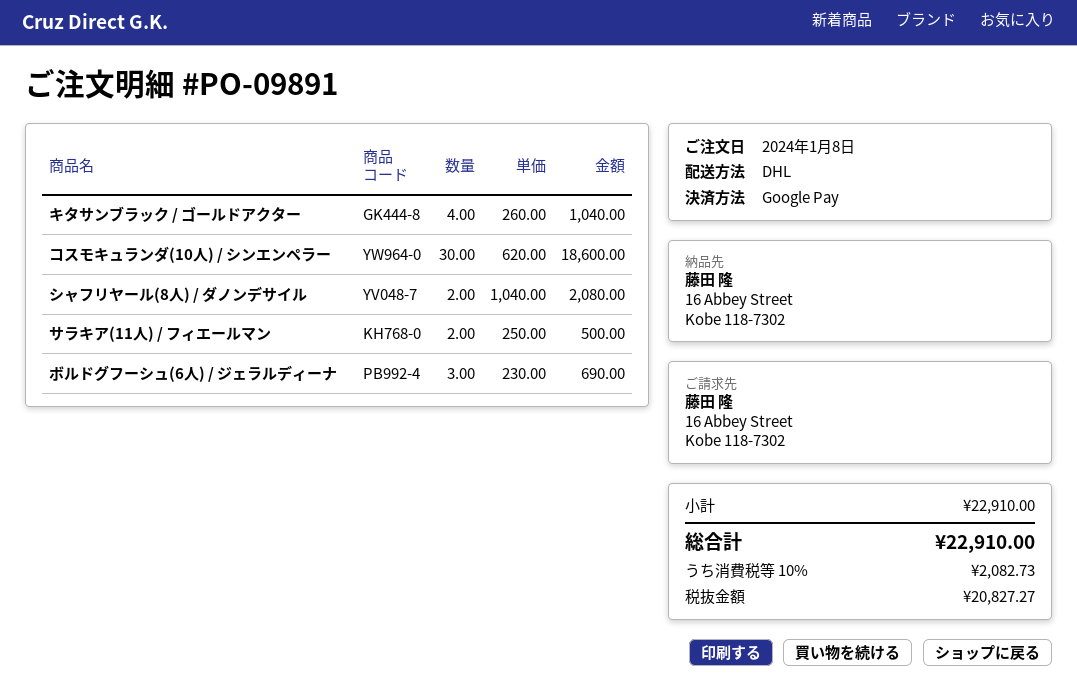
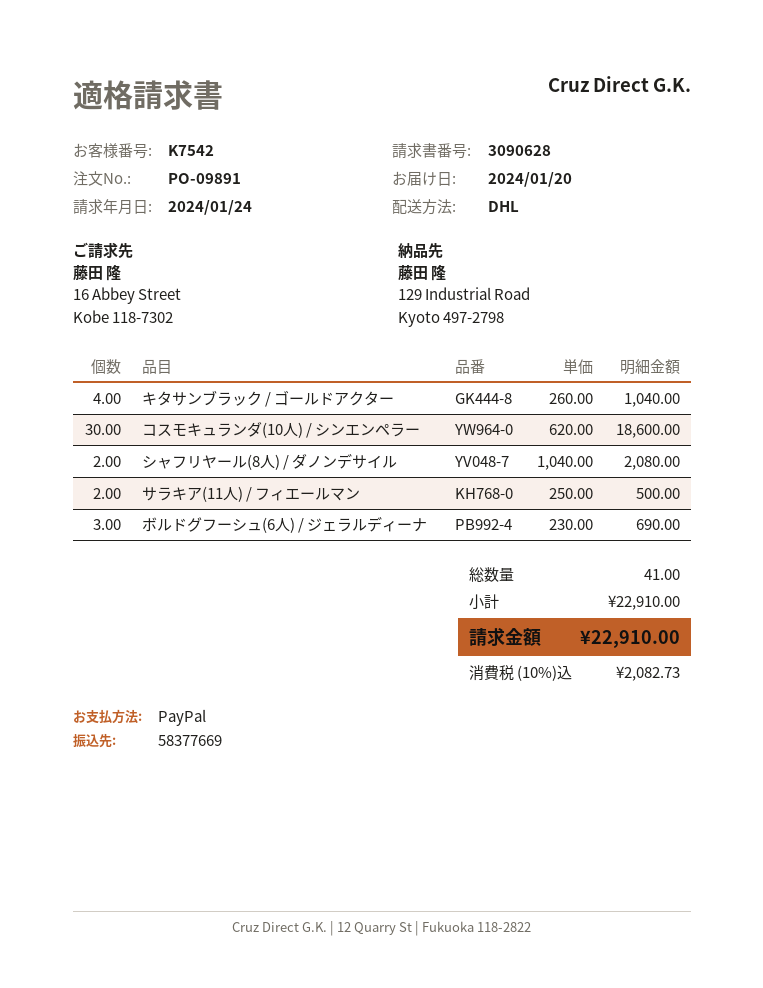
payment method: Google Pay -> PayPal
ship to: 16 Abbey Street, Kobe 118-7302 -> 129 Industrial Road, Kyoto 497-2798

